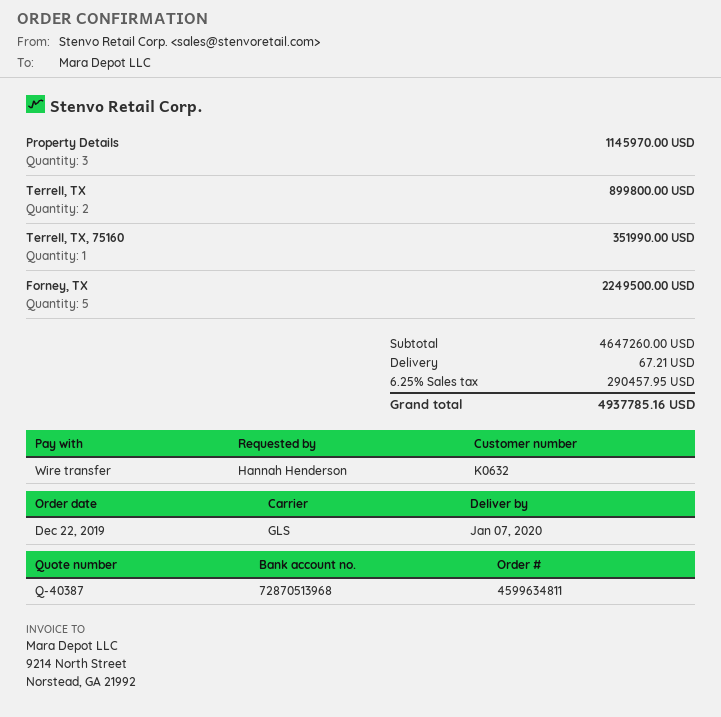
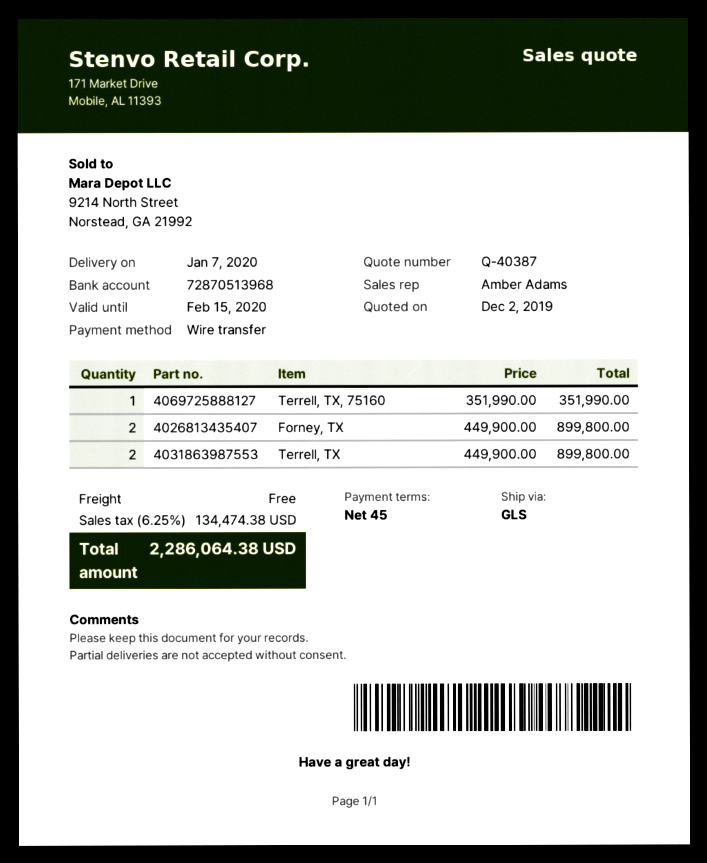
Property Details: 3 for 1145970.00 -> none
Forney, TX: 5 for 2249500.00 -> 2 for 899800.00
shipping: 67.21 -> 0.00
tax: 6.25% = 290457.95 -> 6.25% = 134474.38
total: 4937785.16 -> 2286064.38

